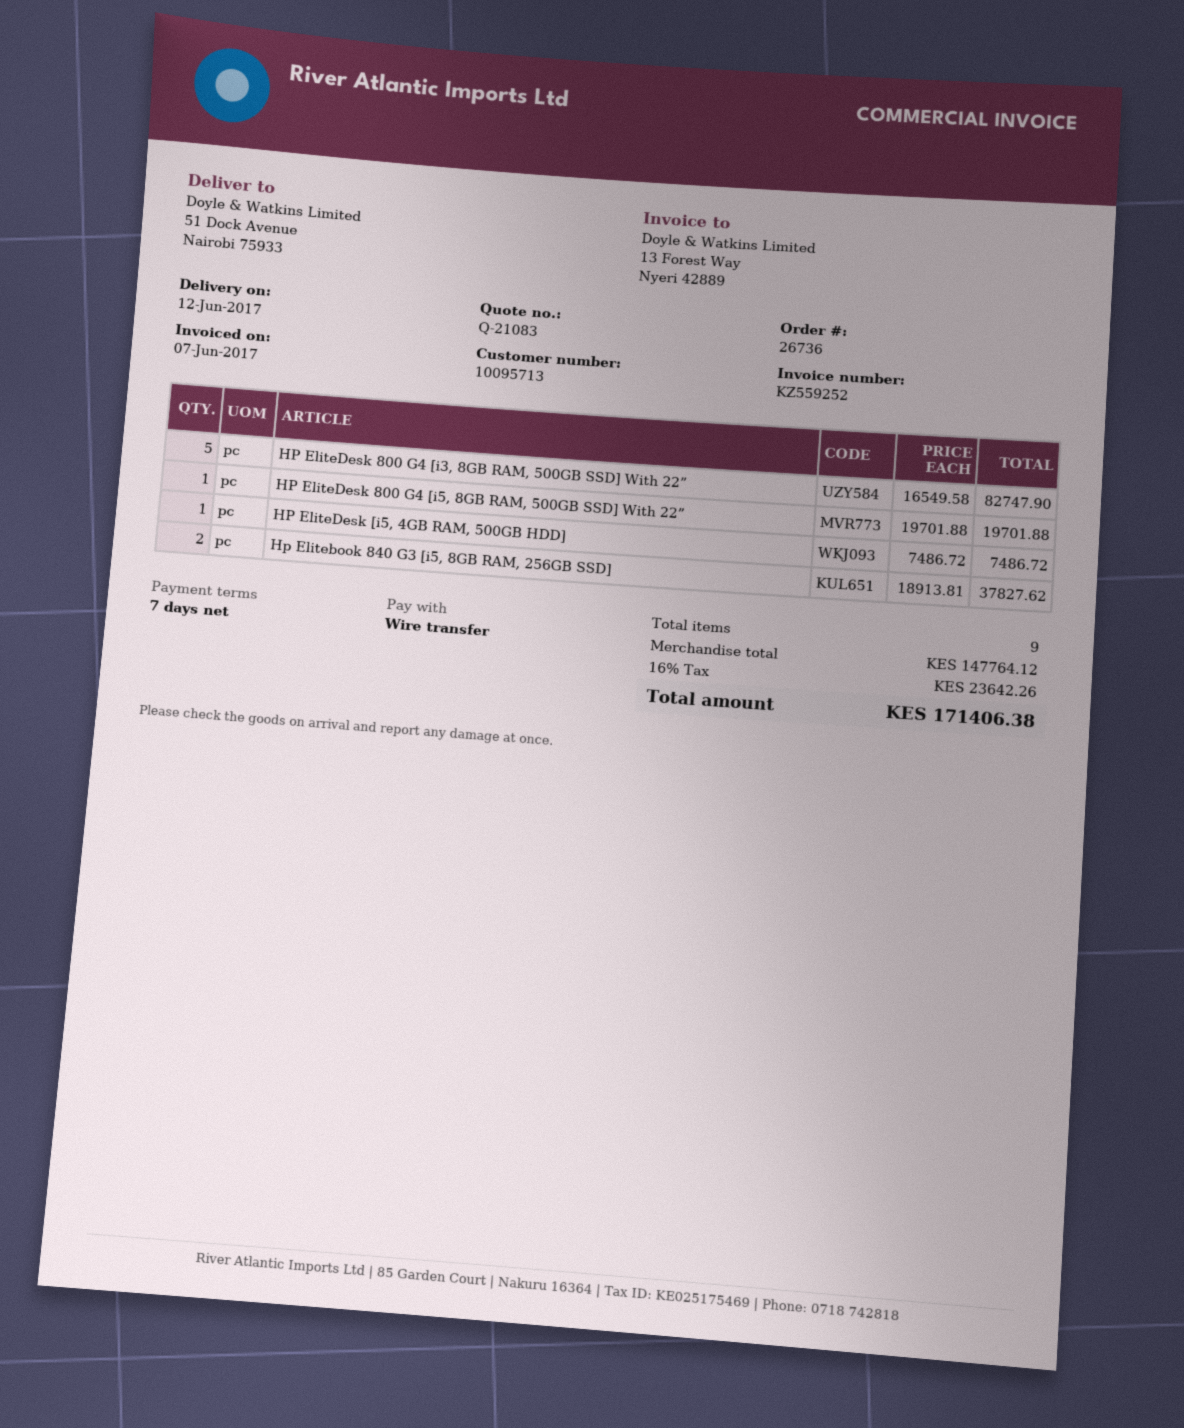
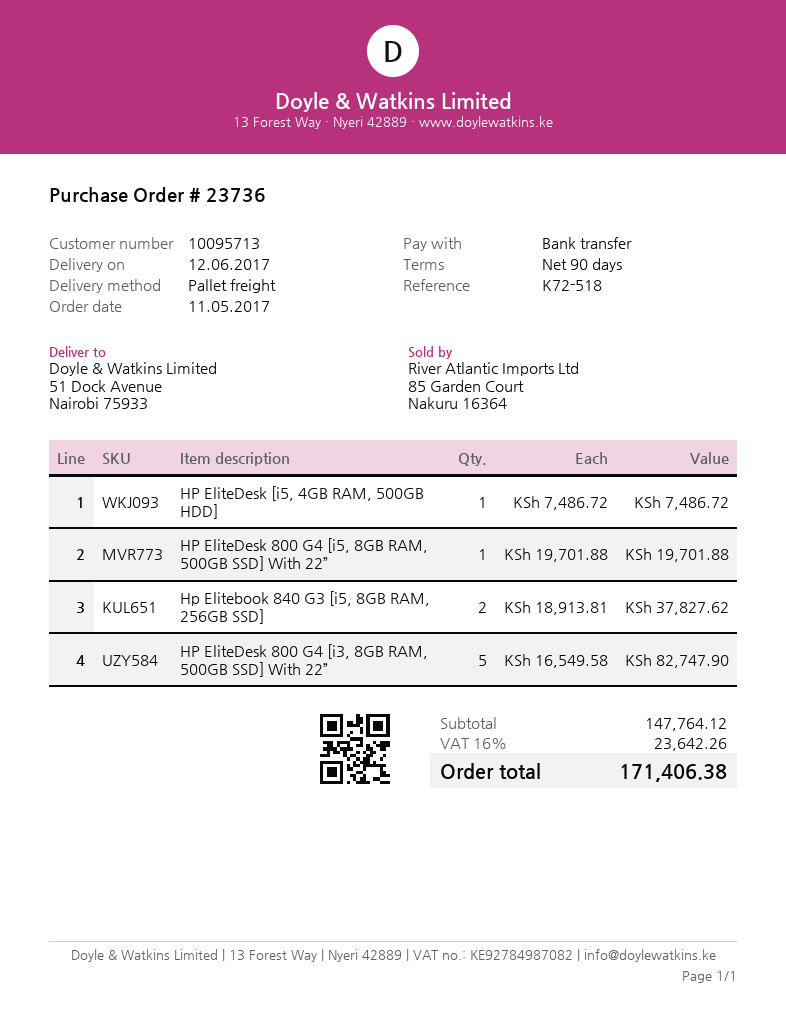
order number: 26736 -> 23736
payment terms: 7 days -> 90 days

